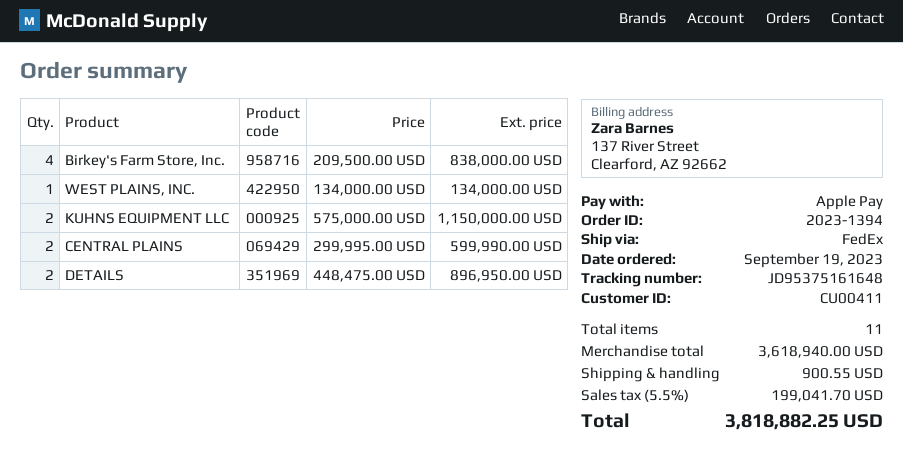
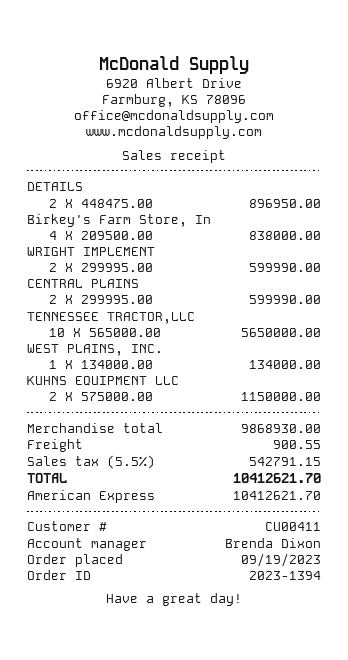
payment method: Apple Pay -> American Express
WRIGHT IMPLEMENT: none -> 2 x 299995.00 = 599990.00
TENNESSEE TRACTOR,LLC: none -> 10 x 565000.00 = 5650000.00
subtotal: 3618940.00 -> 9868930.00
tax: 5.5% = 199041.70 -> 5.5% = 542791.15
total: 3818882.25 -> 10412621.70

